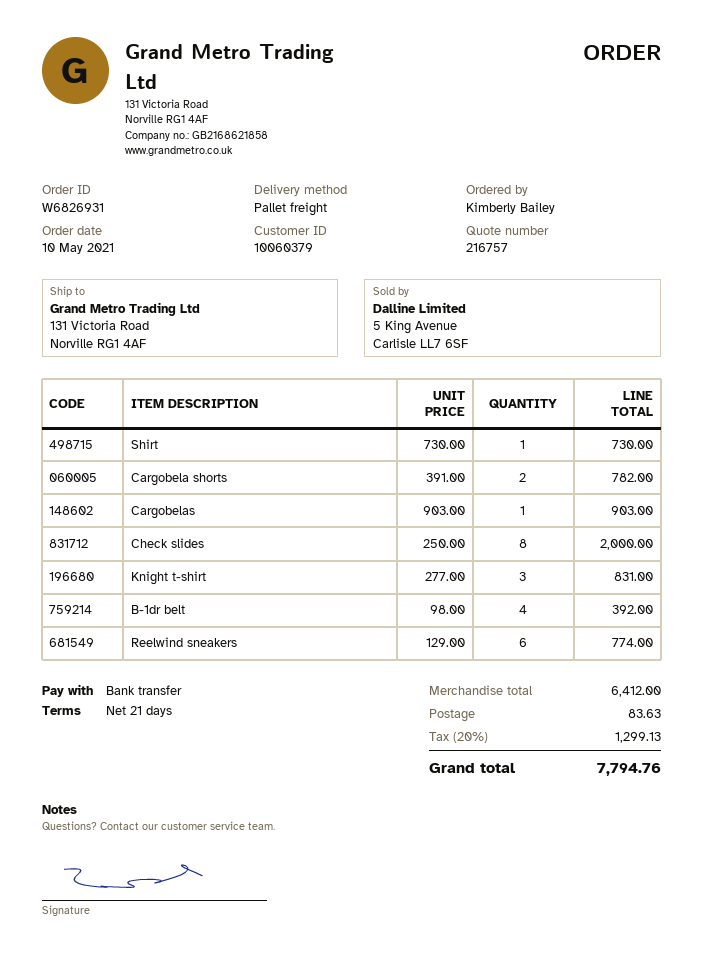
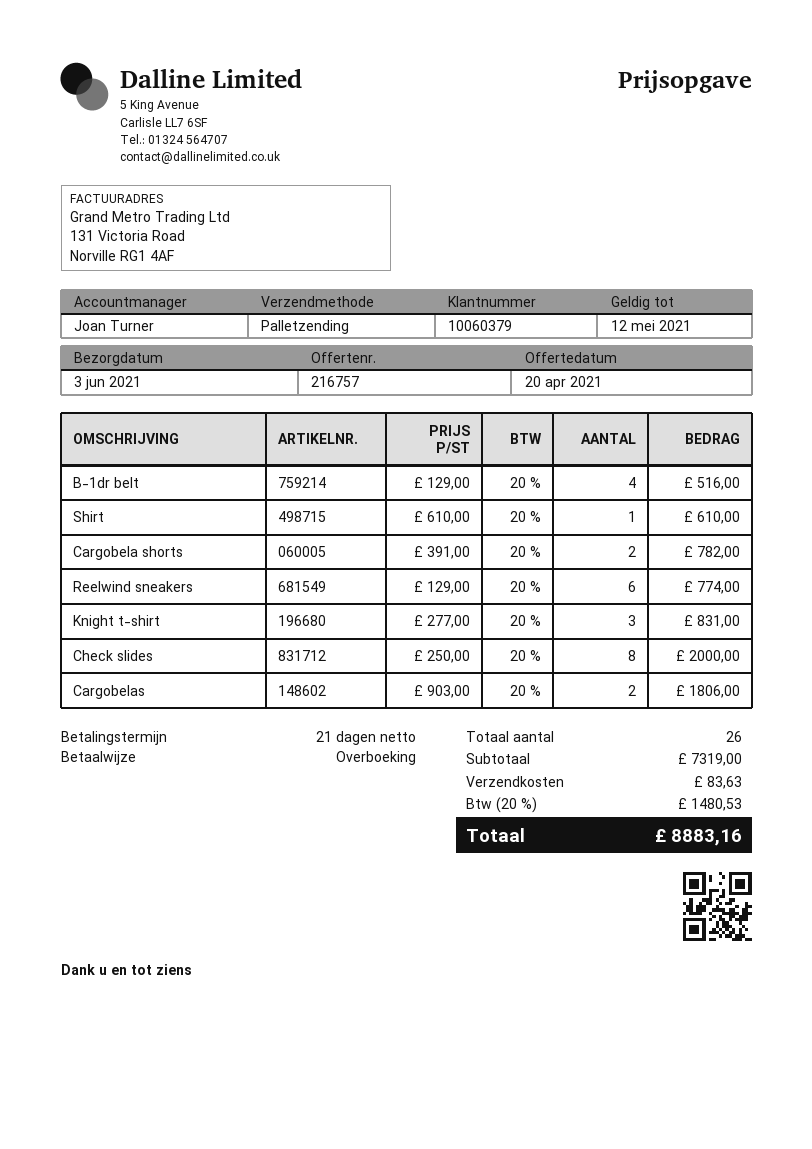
Shirt: 1 x 730.00 = 730.00 -> 1 x 610.00 = 610.00
Cargobelas: 1 x 903.00 = 903.00 -> 2 x 903.00 = 1806.00
B-1dr belt: 4 x 98.00 = 392.00 -> 4 x 129.00 = 516.00
subtotal: 6412.00 -> 7319.00
tax: 20% = 1299.13 -> 20% = 1480.53
total: 7794.76 -> 8883.16

